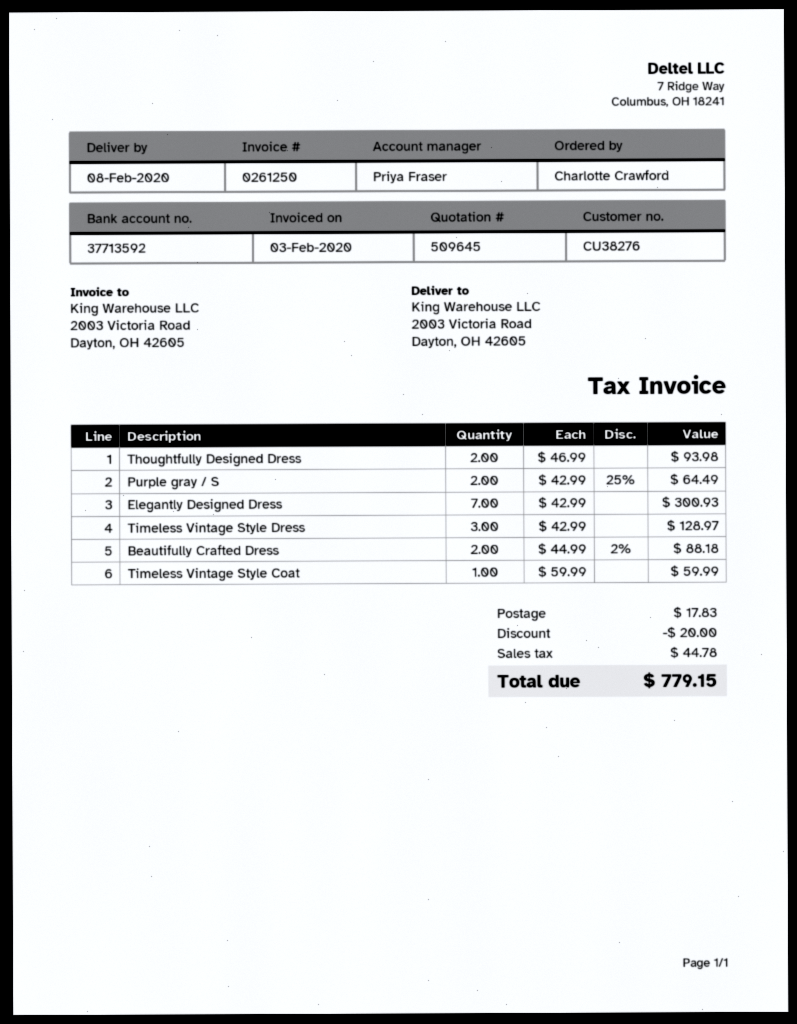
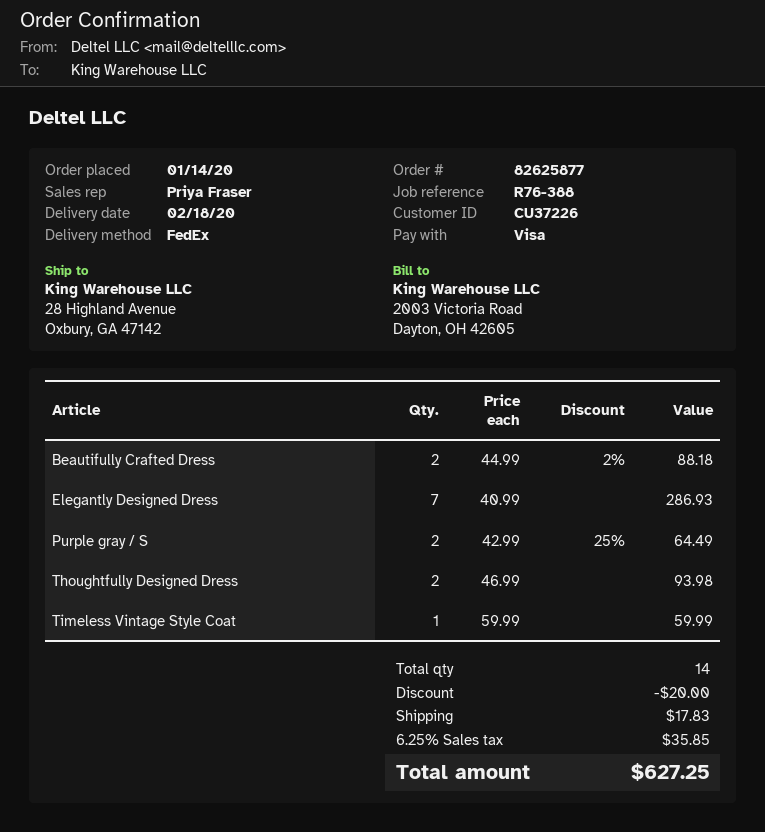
delivery date: 2020-02-08 -> 2020-02-18
customer number: CU38276 -> CU37226
ship to: 2003 Victoria Road, Dayton, OH 42605 -> 28 Highland Avenue, Oxbury, GA 47142
Elegantly Designed Dress: 7 x 42.99 = 300.93 -> 7 x 40.99 = 286.93
Timeless Vintage Style Dress: 3 x 42.99 = 128.97 -> none
tax: 44.78 -> 35.85
total: 779.15 -> 627.25

